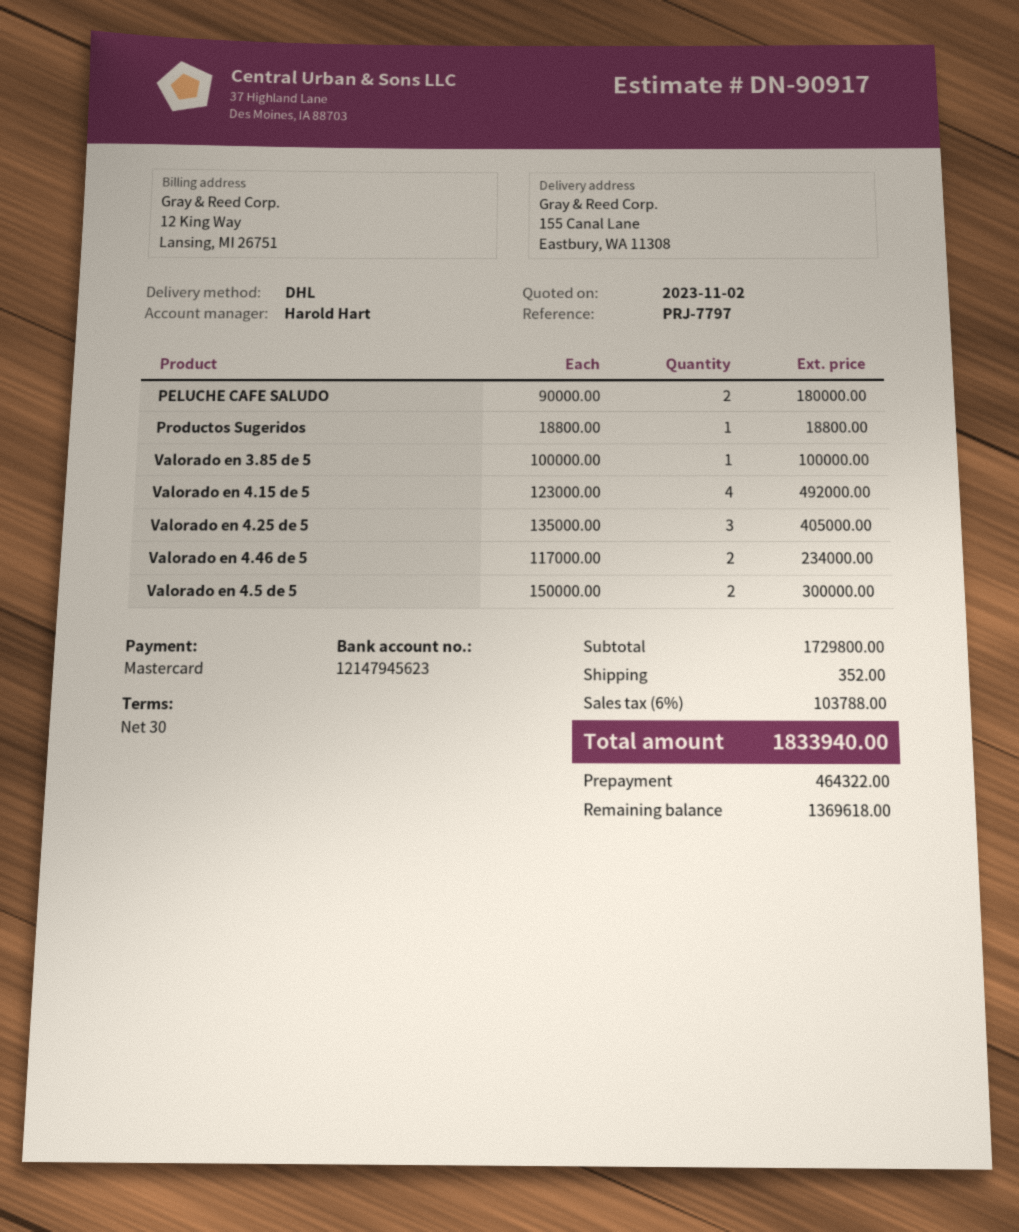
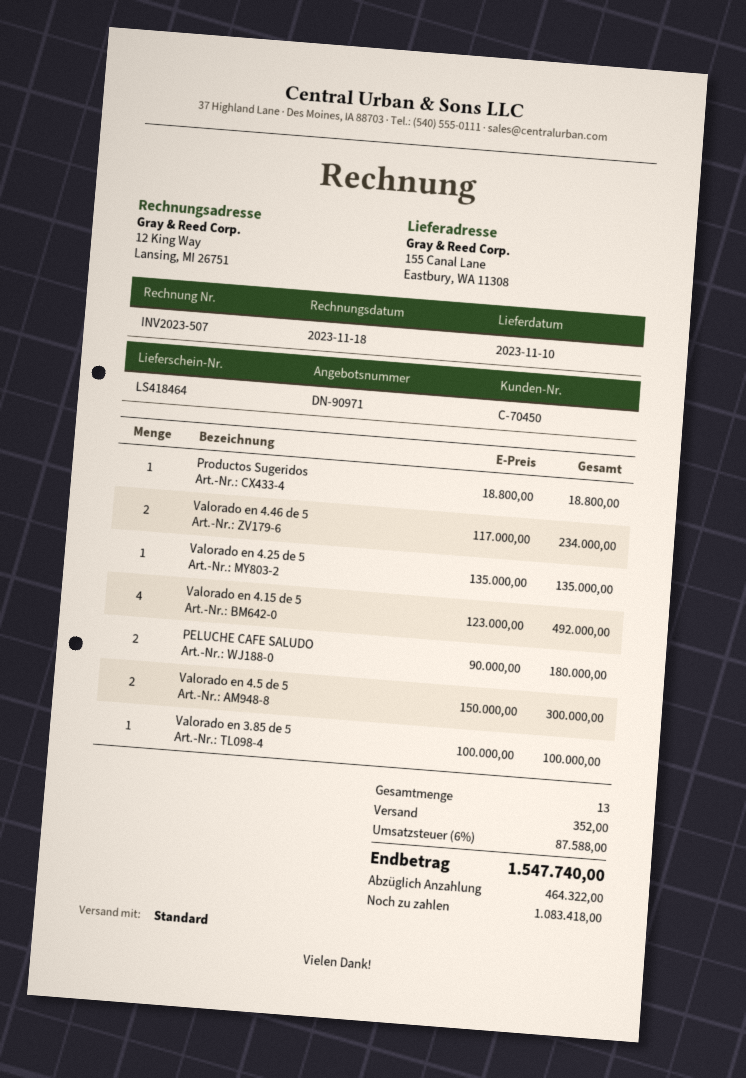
quote number: DN-90917 -> DN-90971
shipping method: DHL -> standard
Valorado en 4.25 de 5: 3 x 135000.00 = 405000.00 -> 1 x 135000.00 = 135000.00
tax: 6% = 103788.00 -> 6% = 87588.00
total: 1833940.00 -> 1547740.00
balance: 1369618.00 -> 1083418.00

